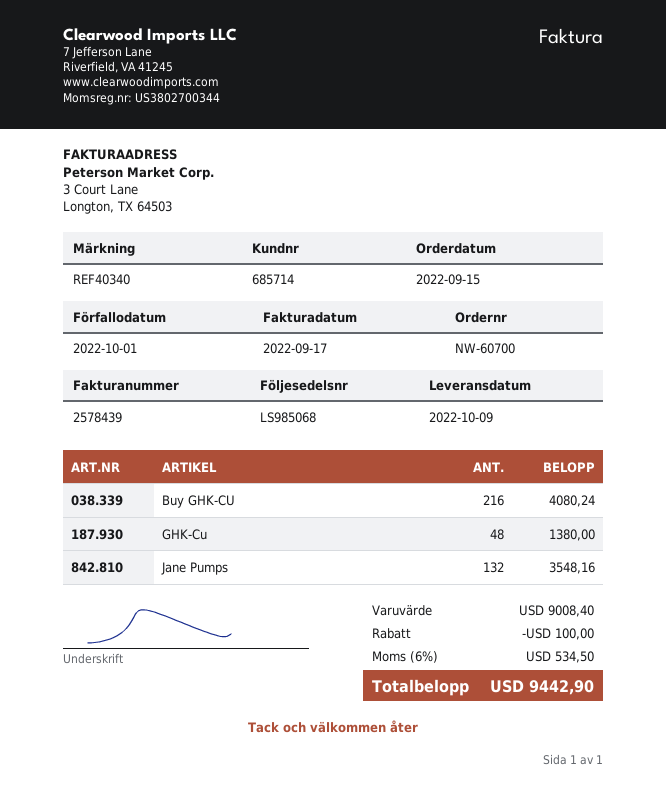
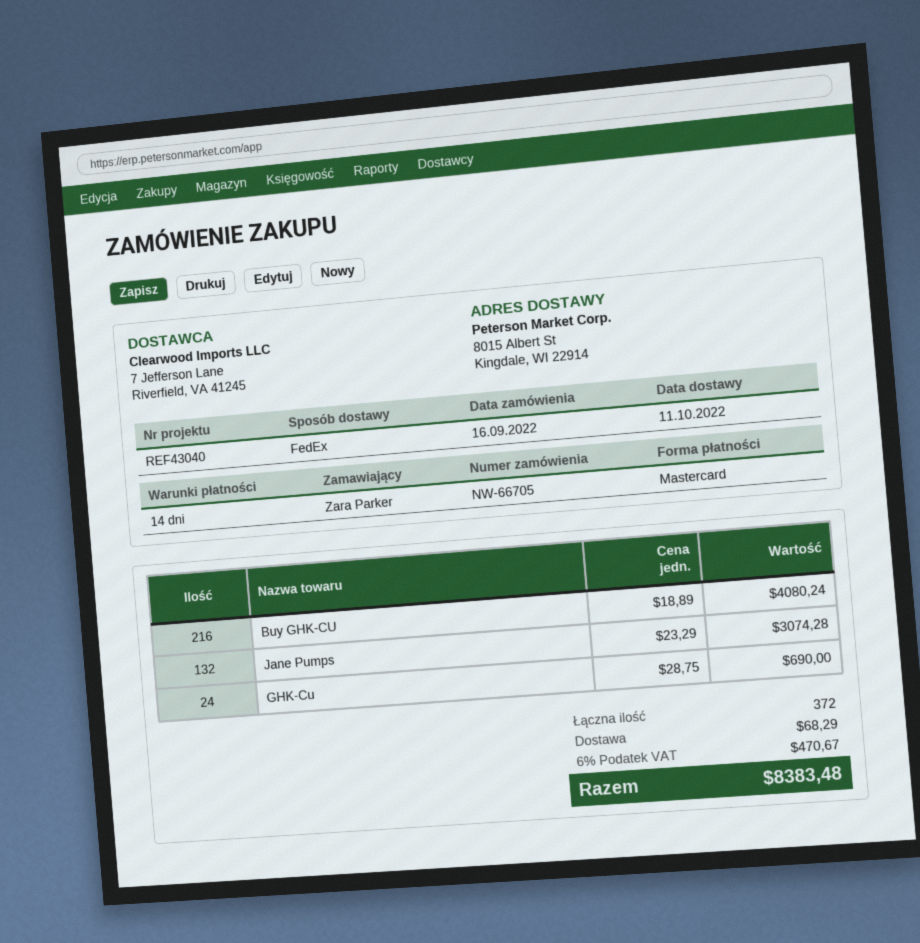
order number: NW-60700 -> NW-66705
order date: 2022-09-15 -> 2022-09-16
delivery date: 2022-10-09 -> 2022-10-11
reference: REF40340 -> REF43040
GHK-Cu: 48 for 1380.00 -> 24 for 690.00
Jane Pumps: 132 for 3548.16 -> 132 for 3074.28
discount: 100.00 -> none
shipping: none -> 68.29
tax: 6% = 534.50 -> 6% = 470.67
total: 9442.90 -> 8383.48

